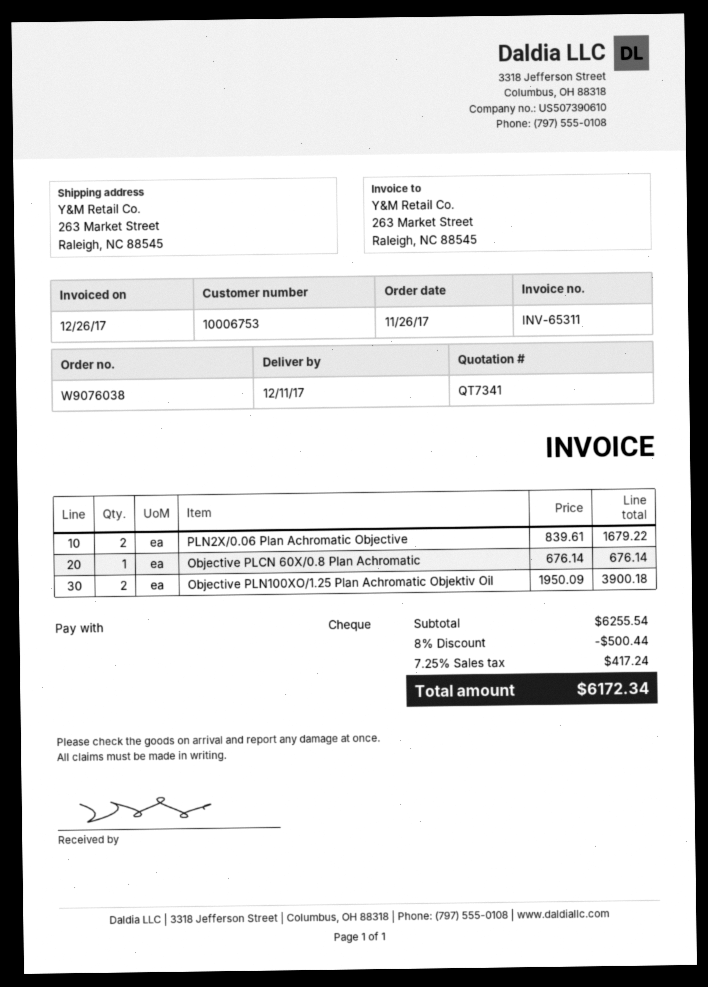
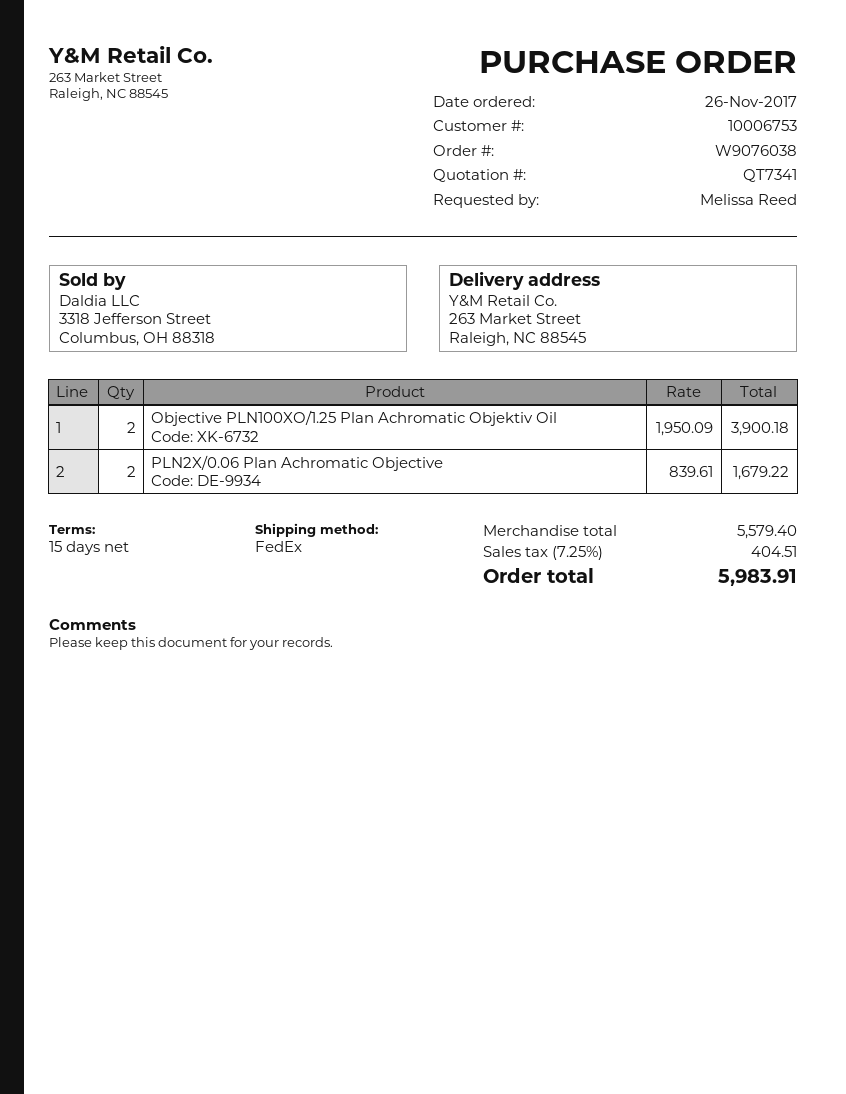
Objective PLCN 60X/0.8 Plan Achromatic: 1 x 676.14 = 676.14 -> none
subtotal: 6255.54 -> 5579.40
discount: 8% = 500.44 -> none
tax: 7.25% = 417.24 -> 7.25% = 404.51
total: 6172.34 -> 5983.91

